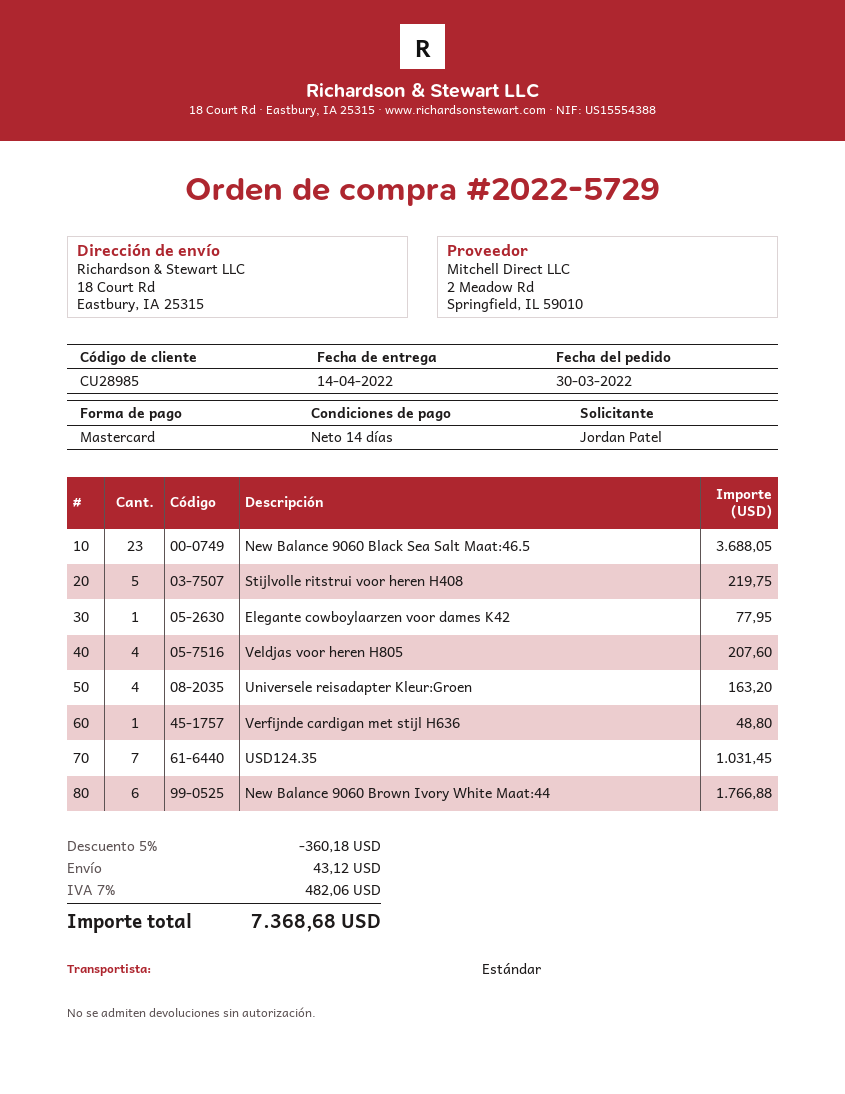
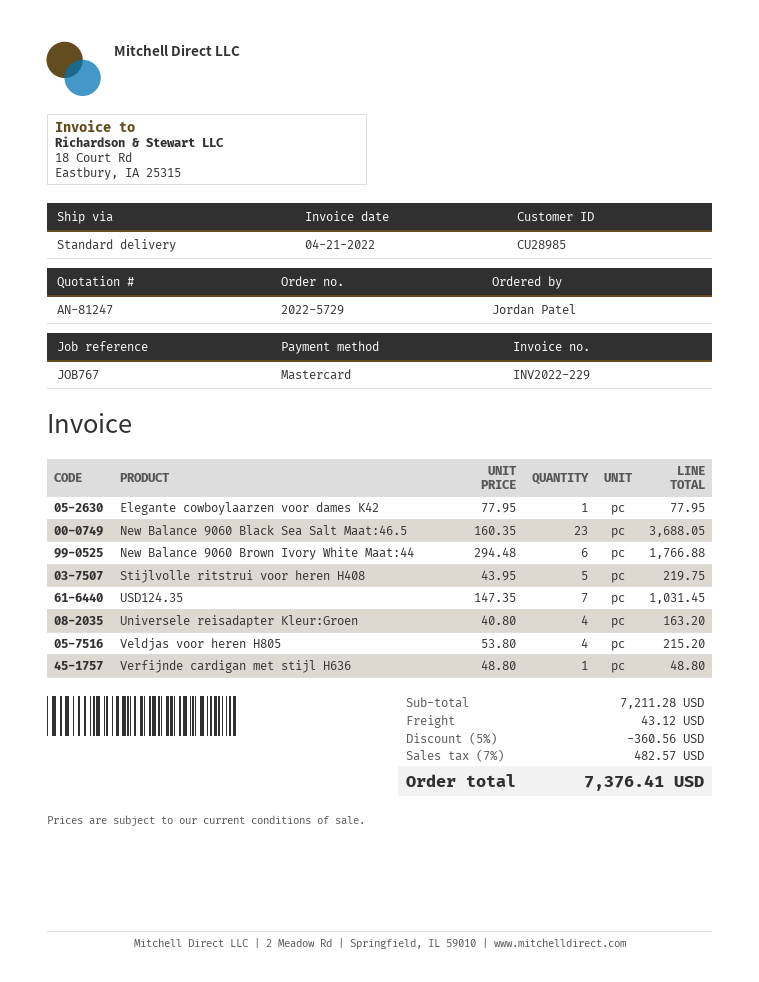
Veldjas voor heren H805: 4 for 207.60 -> 4 for 215.20
discount: 5% = 360.18 -> 5% = 360.56
tax: 7% = 482.06 -> 7% = 482.57
total: 7368.68 -> 7376.41

